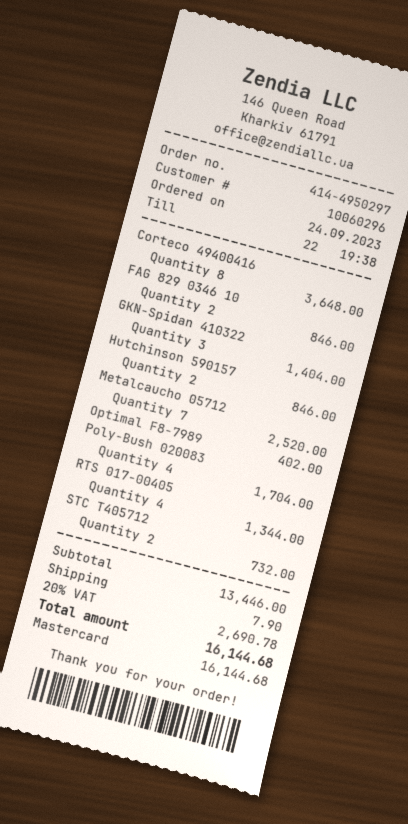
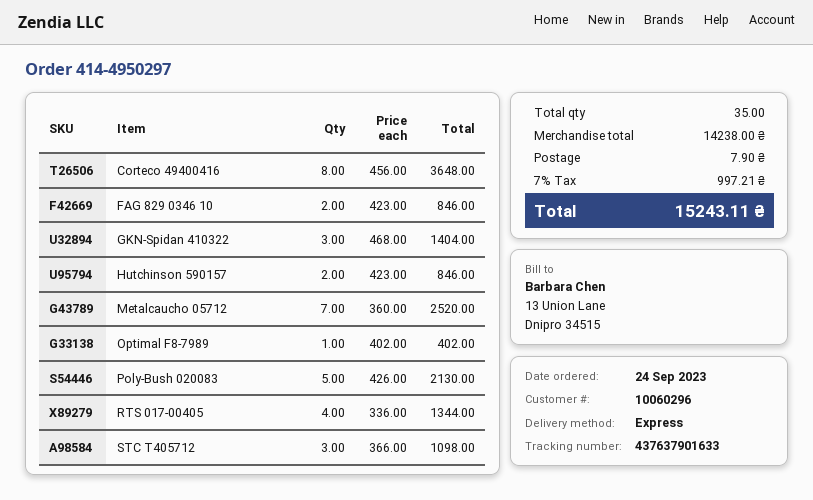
Poly-Bush 020083: 4 for 1704.00 -> 5 for 2130.00
STC T405712: 2 for 732.00 -> 3 for 1098.00
subtotal: 13446.00 -> 14238.00
tax: 20% = 2690.78 -> 7% = 997.21
total: 16144.68 -> 15243.11

